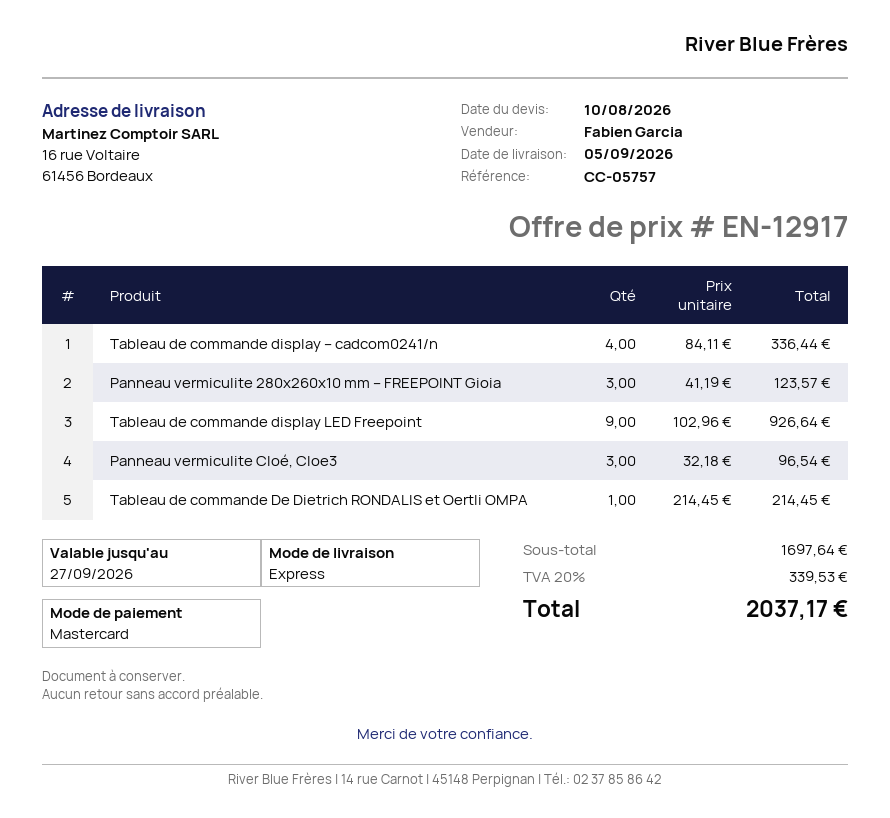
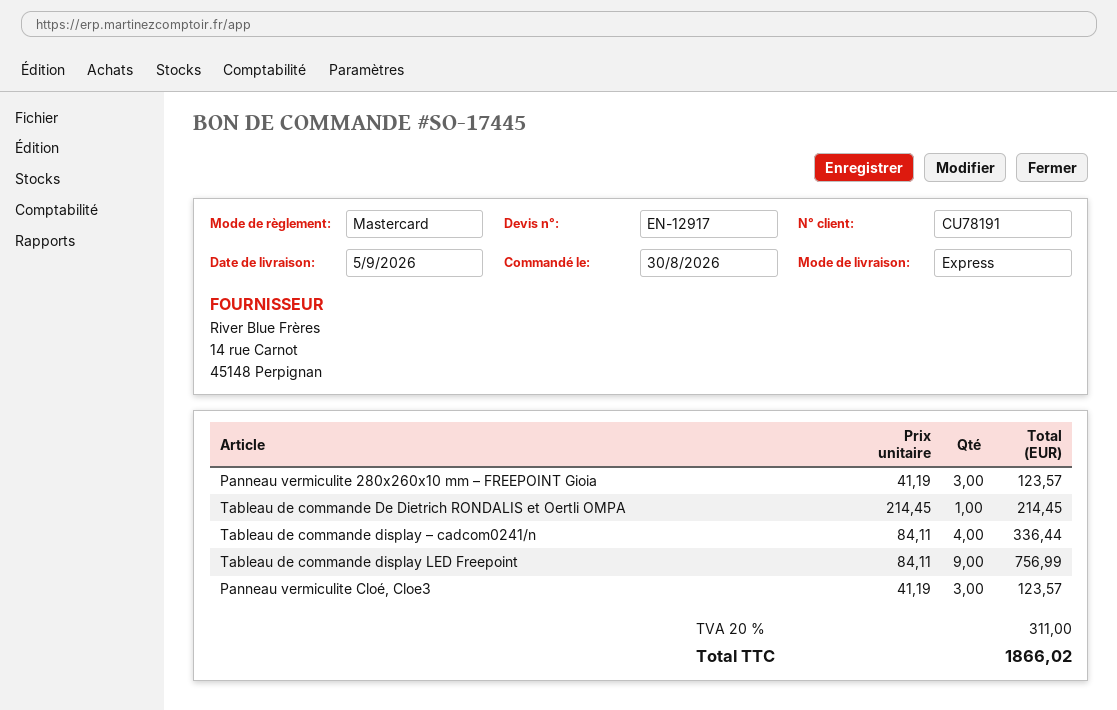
Tableau de commande display LED Freepoint: 9 x 102.96 = 926.64 -> 9 x 84.11 = 756.99
Panneau vermiculite Cloé, Cloe3: 3 x 32.18 = 96.54 -> 3 x 41.19 = 123.57
tax: 20% = 339.53 -> 20% = 311.00
total: 2037.17 -> 1866.02

